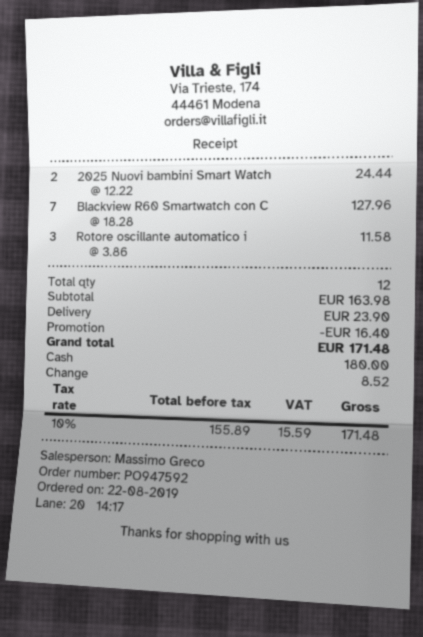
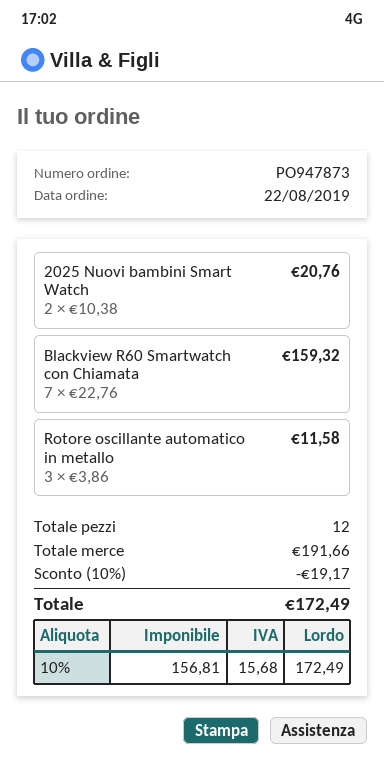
order number: PO947592 -> PO947873
2025 Nuovi bambini Smart Watch: 2 x 12.22 = 24.44 -> 2 x 10.38 = 20.76
Blackview R60 Smartwatch con C: 7 x 18.28 = 127.96 -> 7 x 22.76 = 159.32
subtotal: 163.98 -> 191.66
discount: 16.40 -> 19.17
shipping: 23.90 -> none
net: 155.89 -> 156.81
tax: 10% = 15.59 -> 10% = 15.68
total: 171.48 -> 172.49

